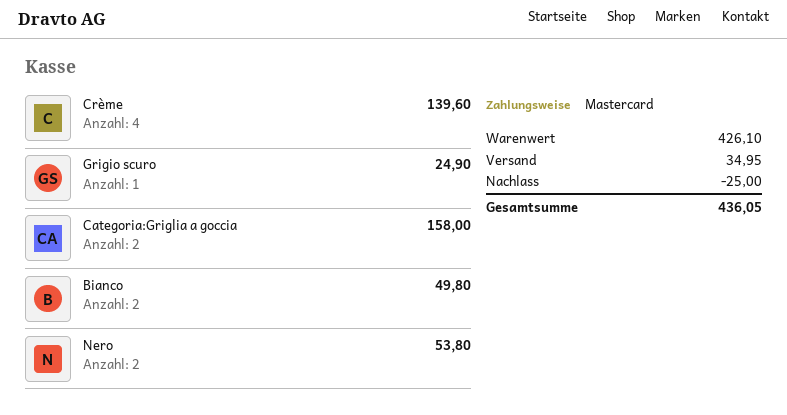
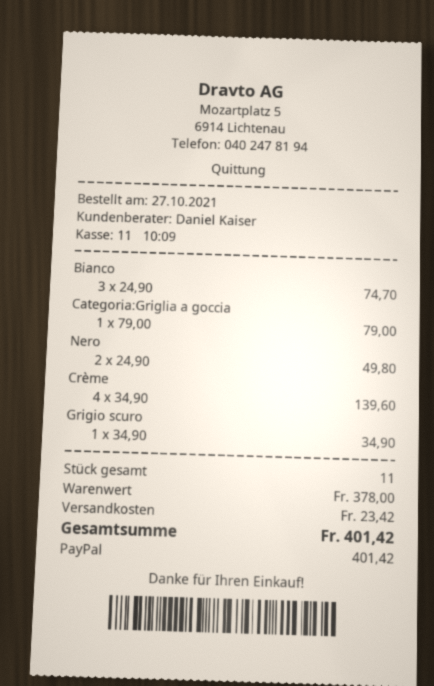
payment method: Mastercard -> PayPal
Grigio scuro: 1 for 24.90 -> 1 for 34.90
Categoria:Griglia a goccia: 2 for 158.00 -> 1 for 79.00
Bianco: 2 for 49.80 -> 3 for 74.70
Nero: 2 for 53.80 -> 2 for 49.80
subtotal: 426.10 -> 378.00
discount: 25.00 -> none
shipping: 34.95 -> 23.42
total: 436.05 -> 401.42

